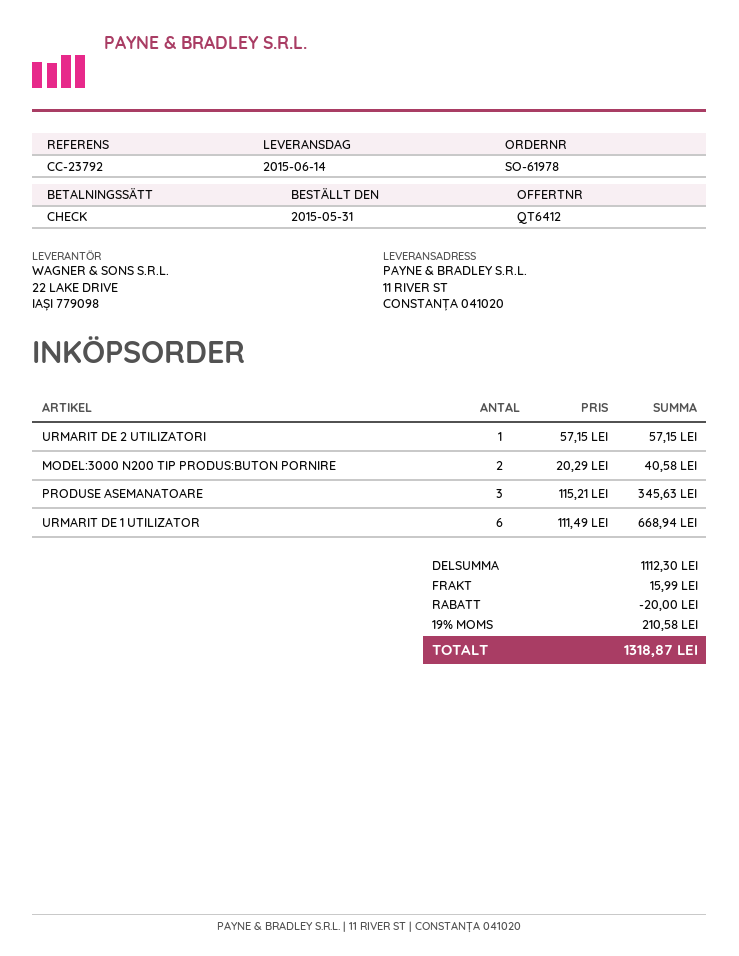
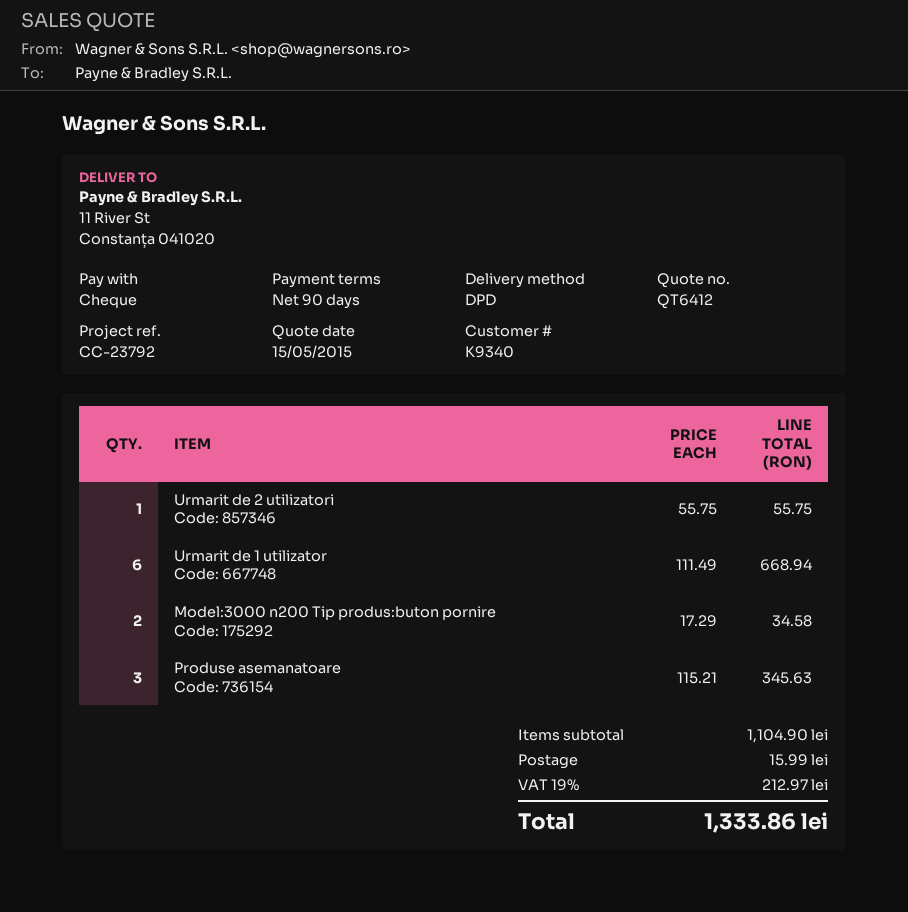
URMARIT DE 2 UTILIZATORI: 1 x 57.15 = 57.15 -> 1 x 55.75 = 55.75
MODEL:3000 N200 TIP PRODUS:BUTON PORNIRE: 2 x 20.29 = 40.58 -> 2 x 17.29 = 34.58
subtotal: 1112.30 -> 1104.90
discount: 20.00 -> none
tax: 19% = 210.58 -> 19% = 212.97
total: 1318.87 -> 1333.86

